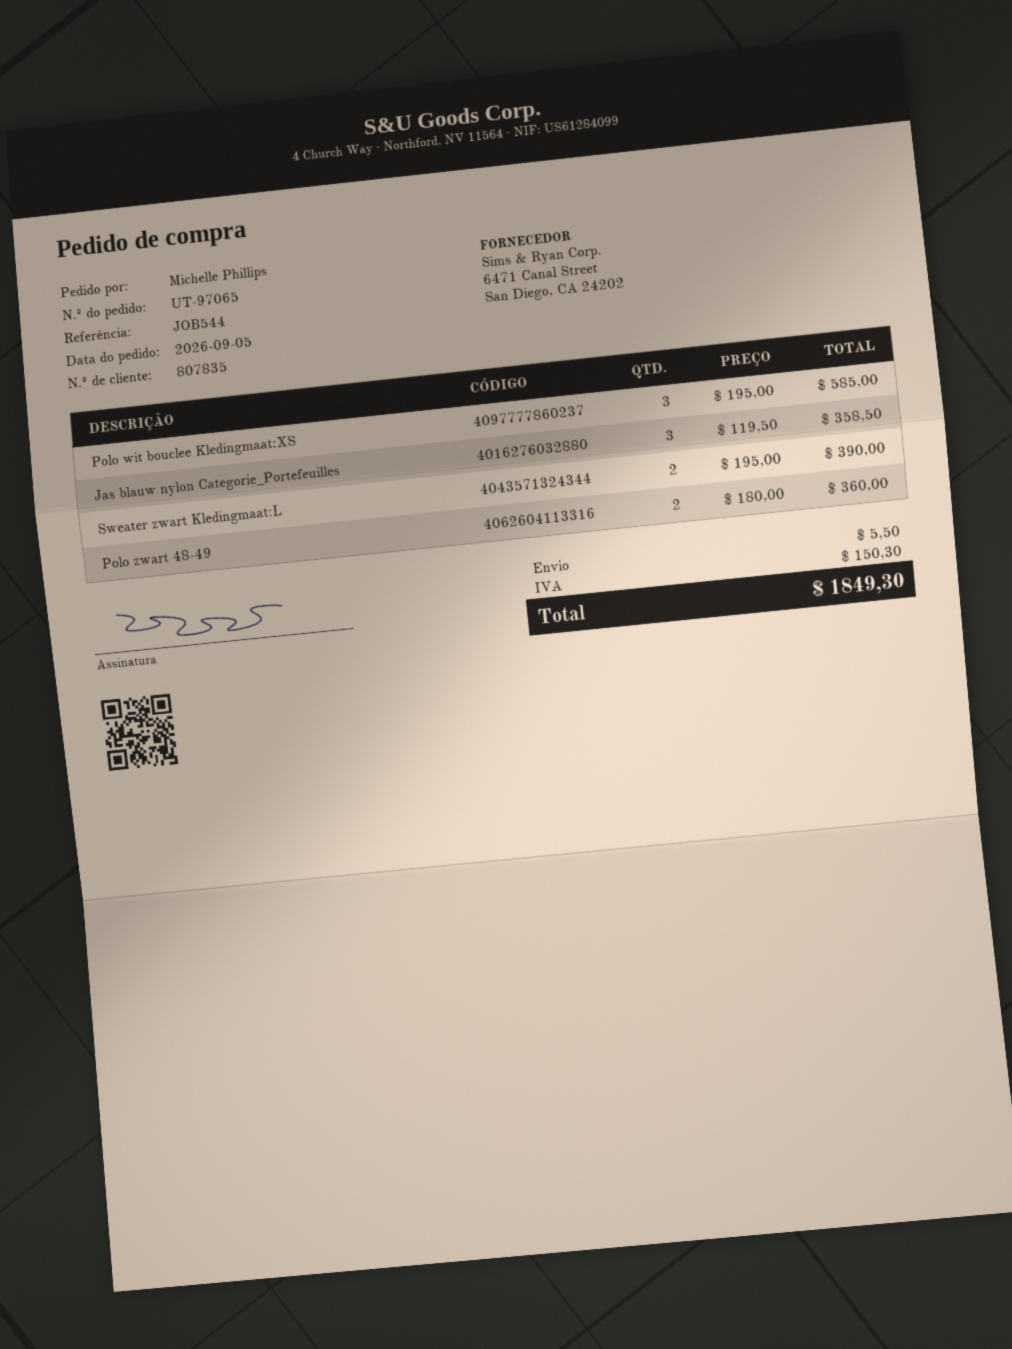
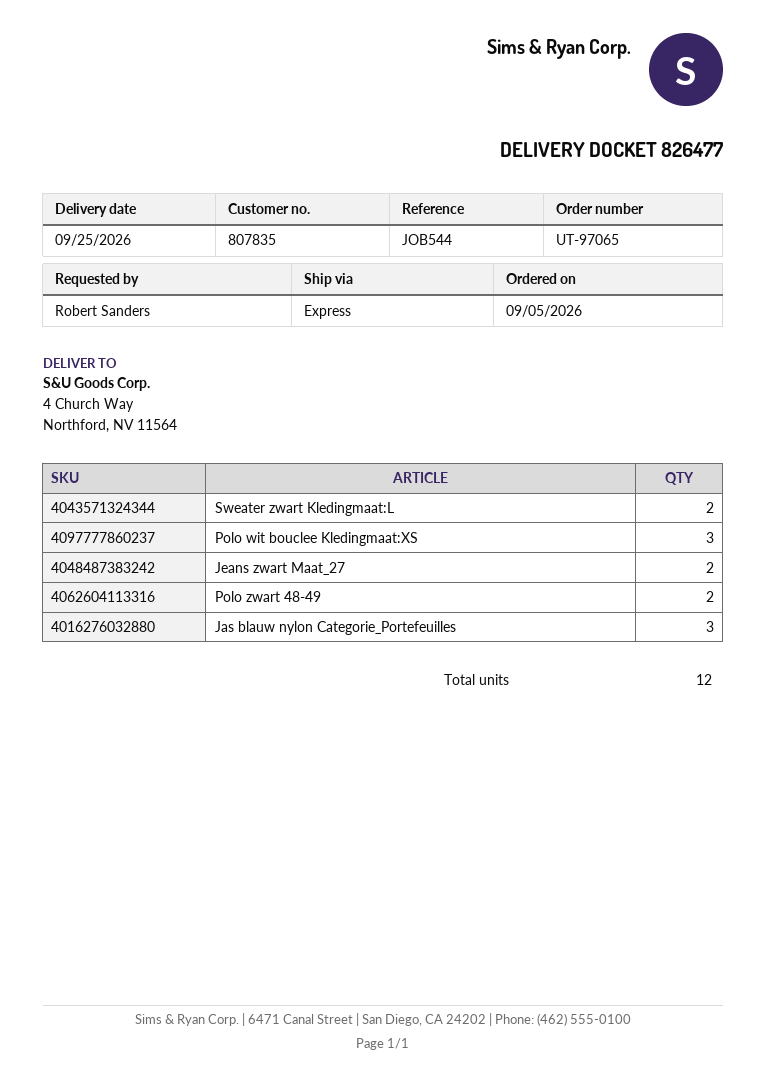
ordered by: Michelle Phillips -> Robert Sanders
Jeans zwart Maat_27: none -> 2

